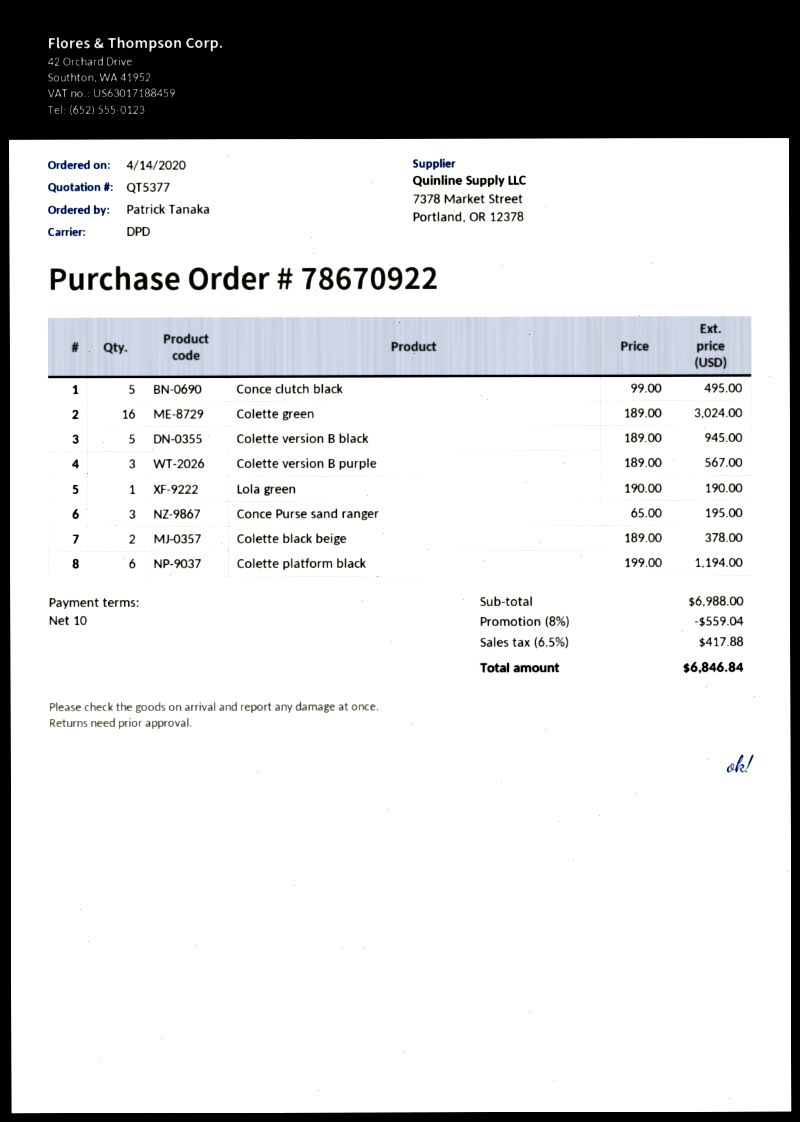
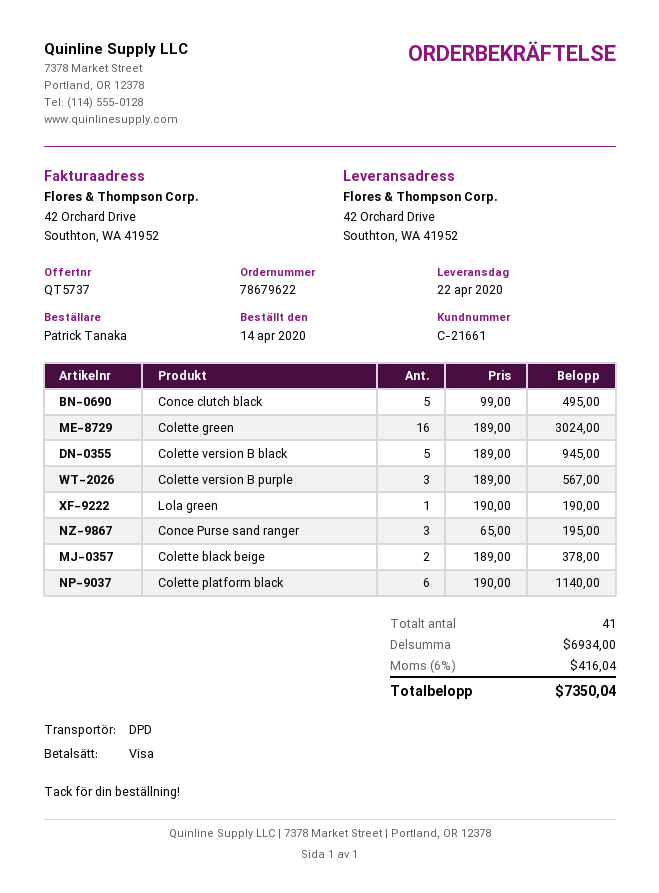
quote number: QT5377 -> QT5737
order number: 78670922 -> 78679622
Colette platform black: 6 x 199.00 = 1194.00 -> 6 x 190.00 = 1140.00
subtotal: 6988.00 -> 6934.00
discount: 8% = 559.04 -> none
tax: 6.5% = 417.88 -> 6% = 416.04
total: 6846.84 -> 7350.04

